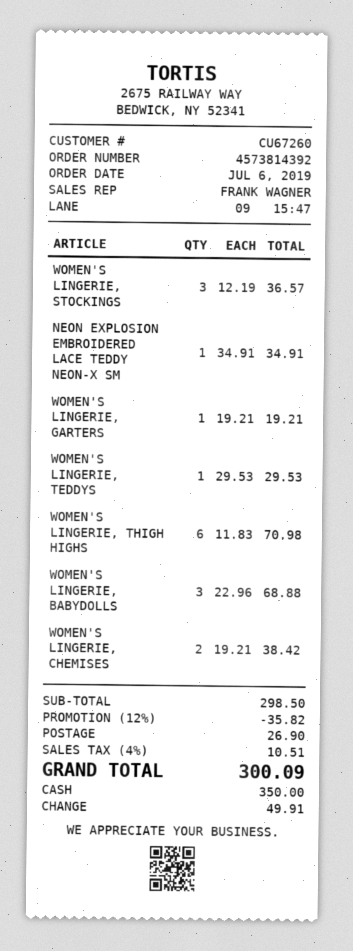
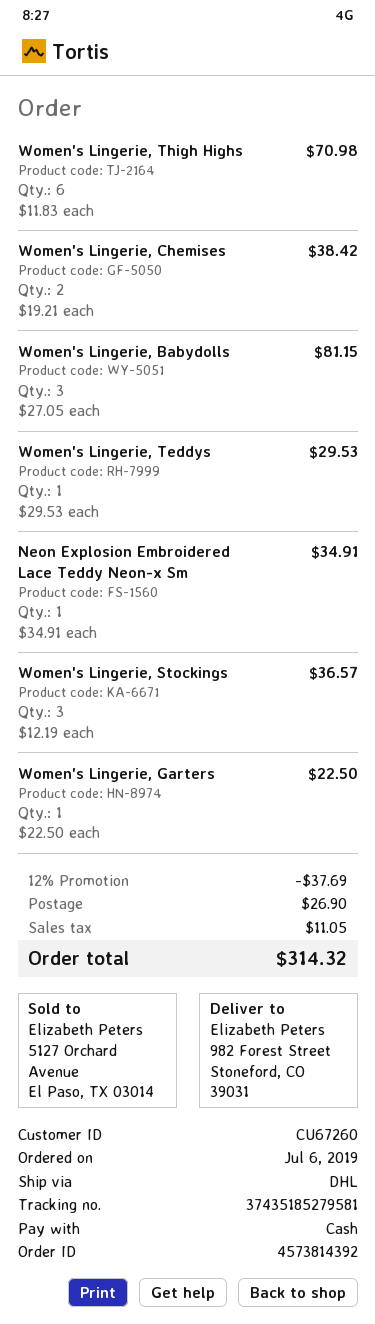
WOMEN'S LINGERIE, GARTERS: 1 x 19.21 = 19.21 -> 1 x 22.50 = 22.50
WOMEN'S LINGERIE, BABYDOLLS: 3 x 22.96 = 68.88 -> 3 x 27.05 = 81.15
discount: 12% = 35.82 -> 12% = 37.69
tax: 10.51 -> 11.05
total: 300.09 -> 314.32

